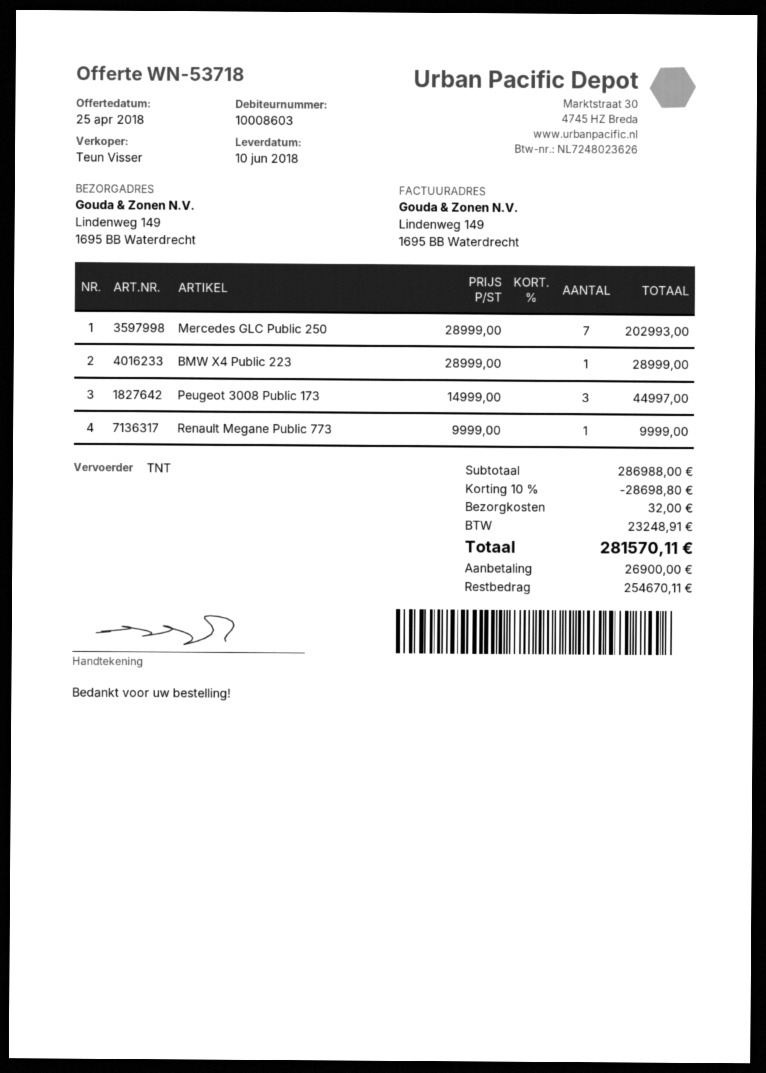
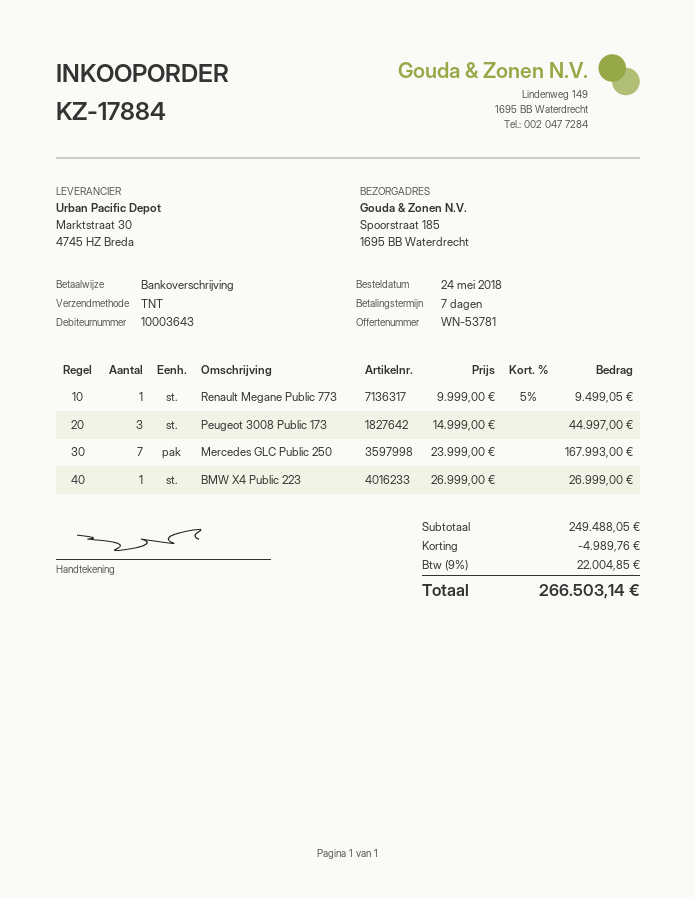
quote number: WN-53718 -> WN-53781
customer number: 10008603 -> 10003643
ship to: Lindenweg 149, 1695 BB Waterdrecht -> Spoorstraat 185, 1695 BB Waterdrecht
Mercedes GLC Public 250: 7 x 28999.00 = 202993.00 -> 7 x 23999.00 = 167993.00
BMW X4 Public 223: 1 x 28999.00 = 28999.00 -> 1 x 26999.00 = 26999.00
Renault Megane Public 773: 1 x 9999.00 = 9999.00 -> 1 x 9999.00 - 5% = 9499.05
subtotal: 286988.00 -> 249488.05
discount: 28698.80 -> 4989.76
shipping: 32.00 -> none
tax: 23248.91 -> 22004.85
total: 281570.11 -> 266503.14

